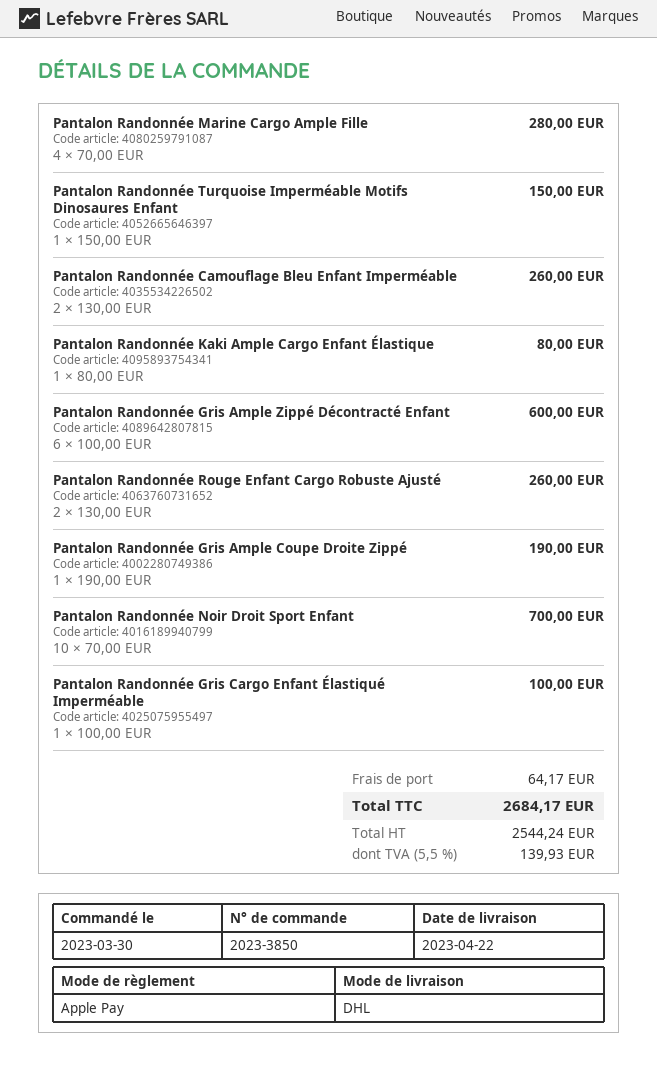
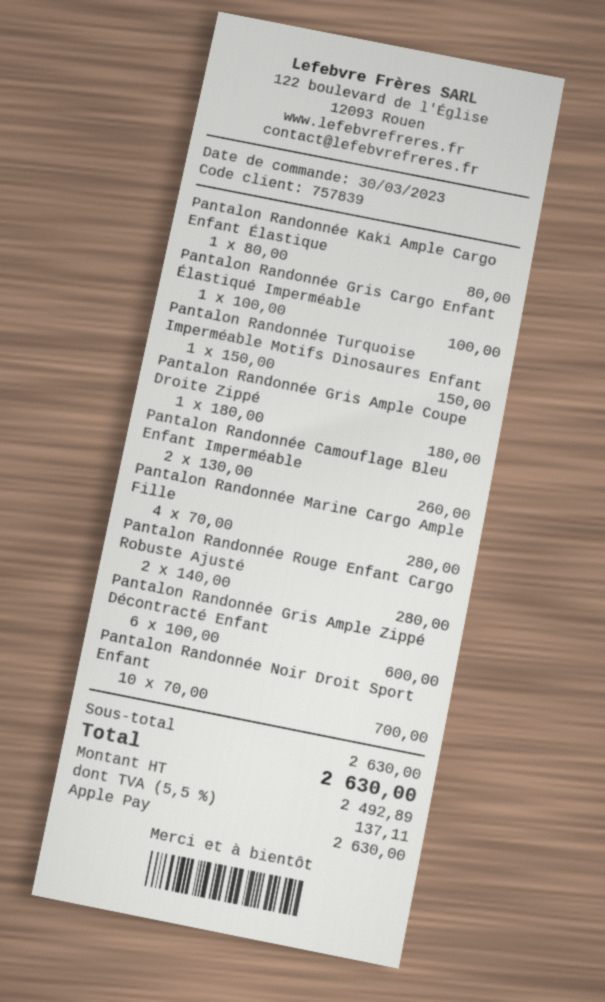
Pantalon Randonnée Rouge Enfant Cargo Robuste Ajusté: 2 x 130.00 = 260.00 -> 2 x 140.00 = 280.00
Pantalon Randonnée Gris Ample Coupe Droite Zippé: 1 x 190.00 = 190.00 -> 1 x 180.00 = 180.00
shipping: 64.17 -> none
net: 2544.24 -> 2492.89
tax: 5.5% = 139.93 -> 5.5% = 137.11
total: 2684.17 -> 2630.00

